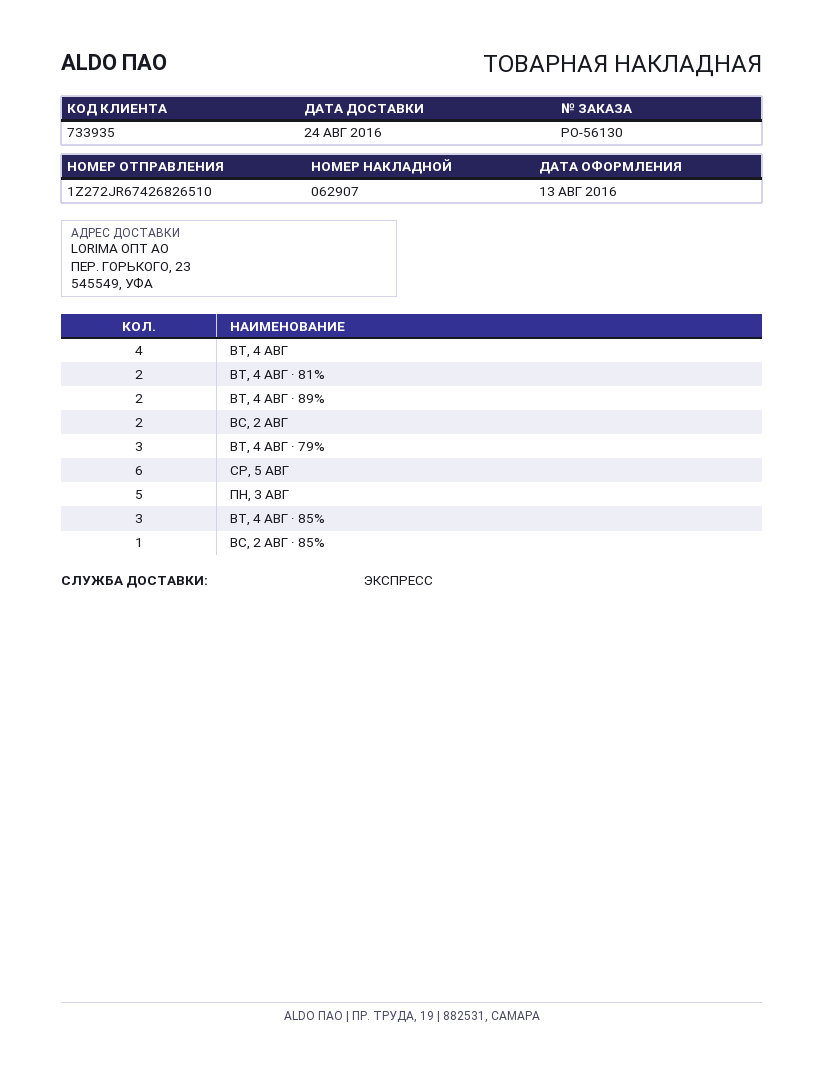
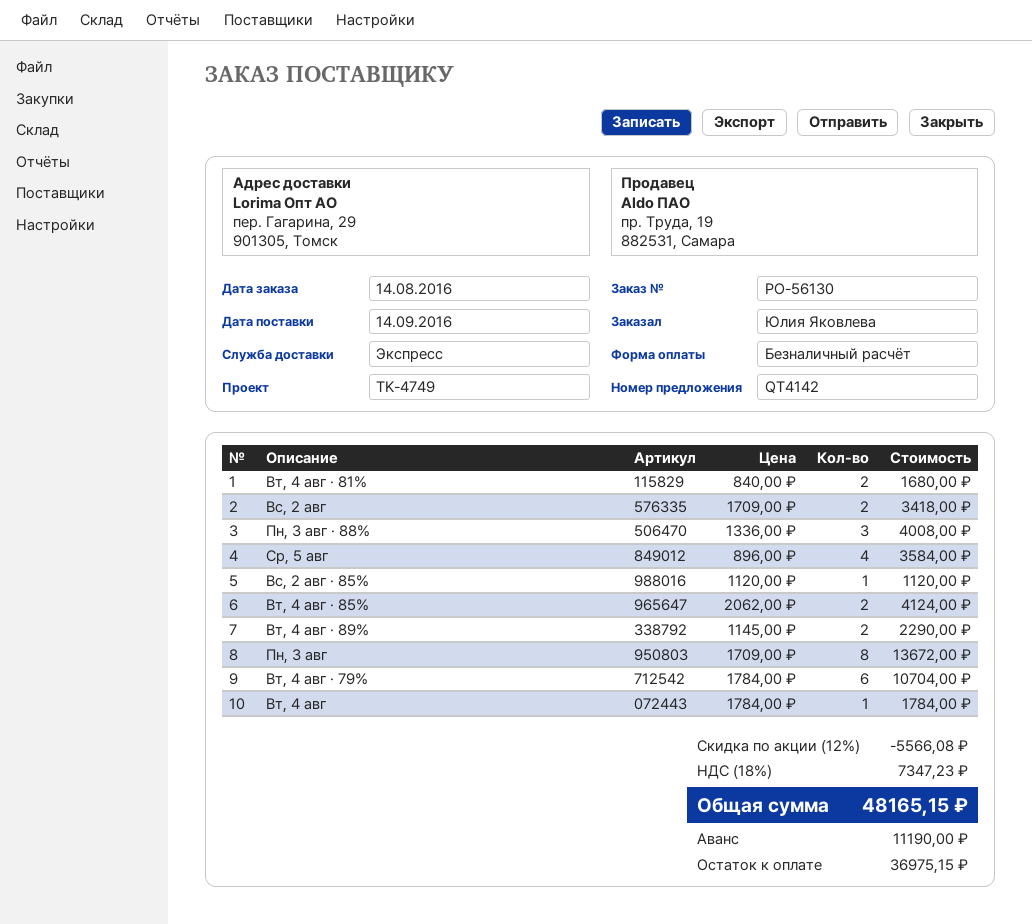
order date: 2016-08-13 -> 2016-08-14
delivery date: 2016-08-24 -> 2016-09-14
ship to: ПЕР. ГОРЬКОГО, 23, 545549, УФА -> пер. Гагарина, 29, 901305, Томск
ВТ, 4 АВГ: 4 -> 1
ВТ, 4 АВГ · 79%: 3 -> 6
СР, 5 АВГ: 6 -> 4
ПН, 3 АВГ: 5 -> 8
ВТ, 4 АВГ · 85%: 3 -> 2
Пн, 3 авг · 88%: none -> 3

